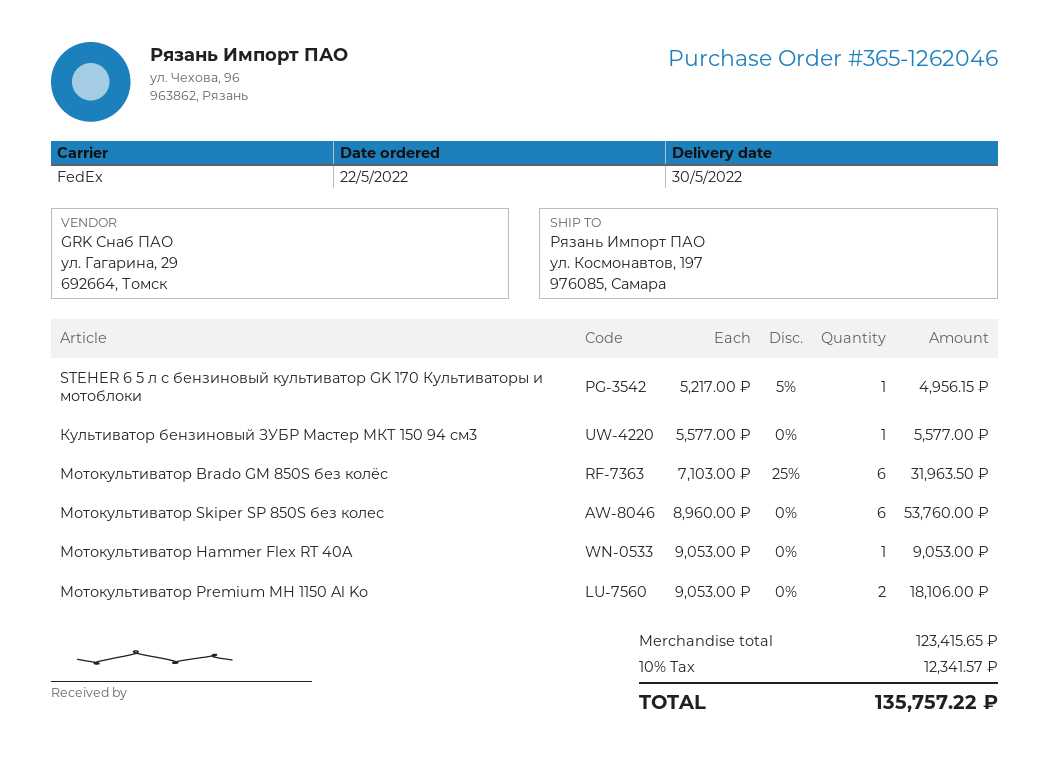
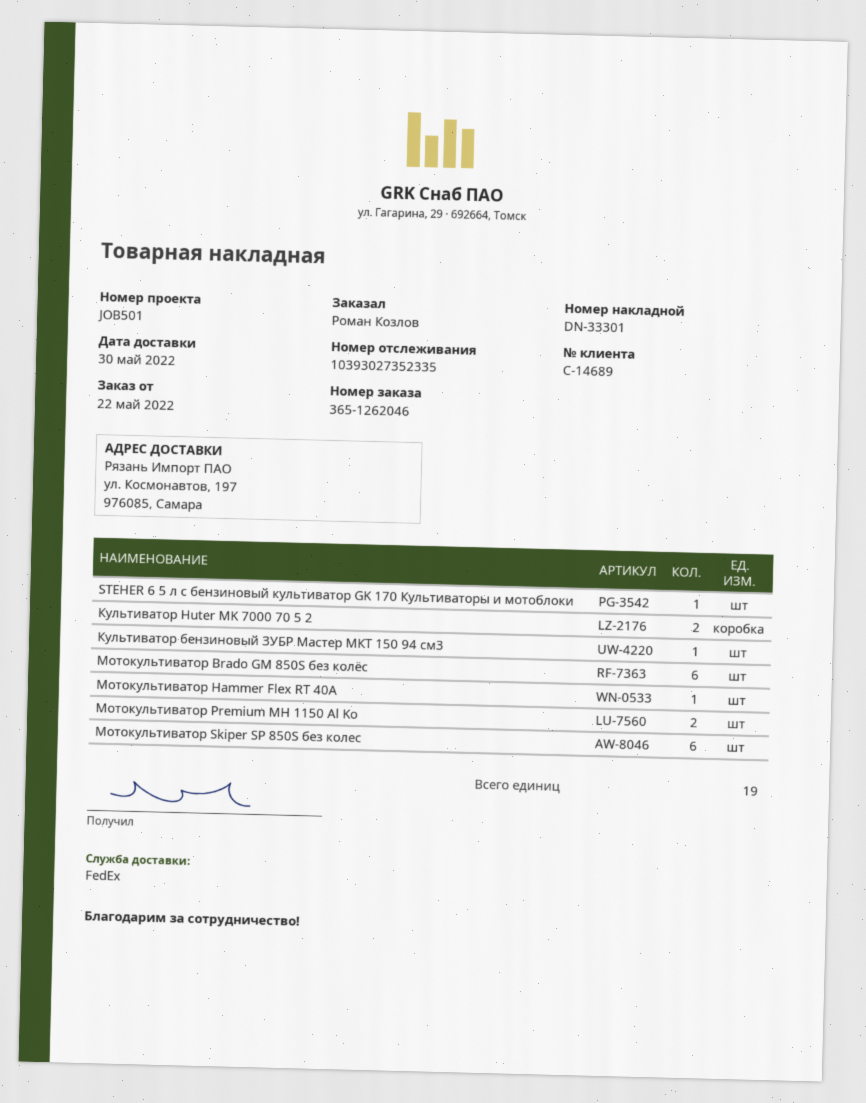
Культиватор Huter MK 7000 70 5 2: none -> 2

